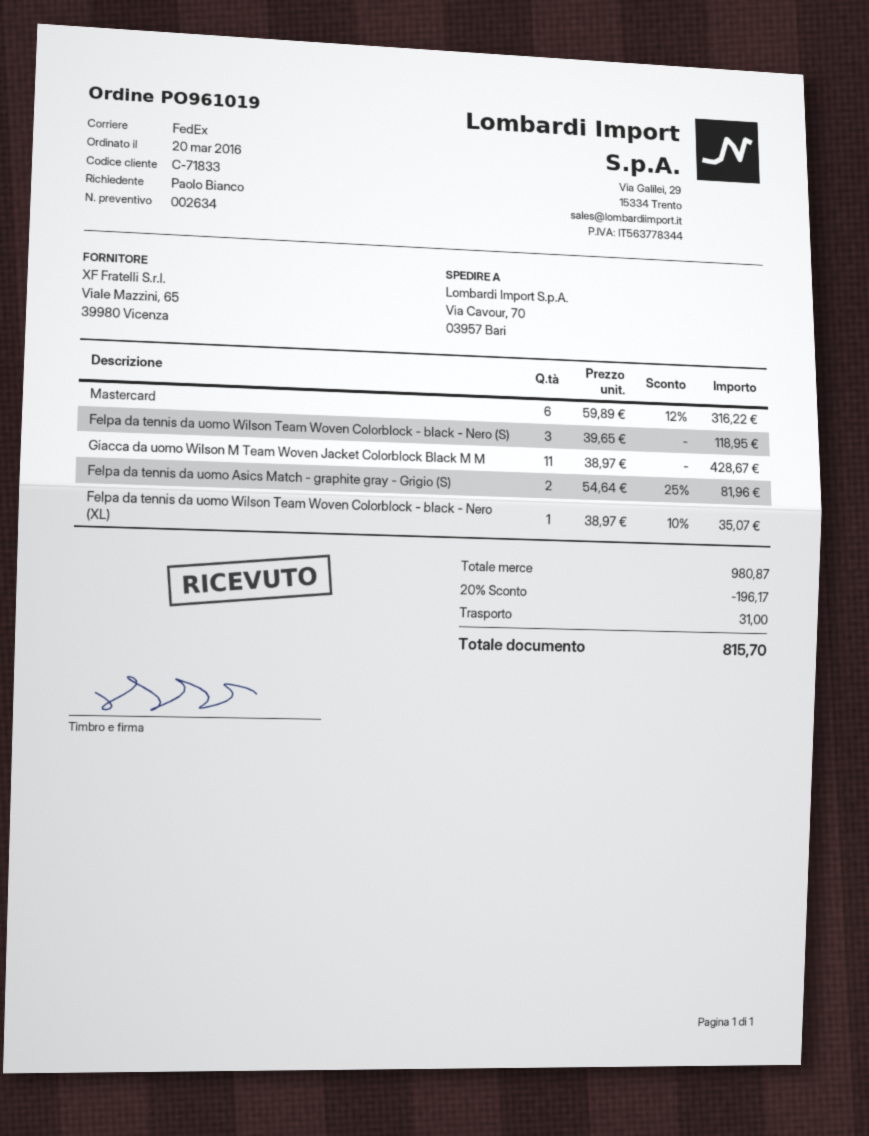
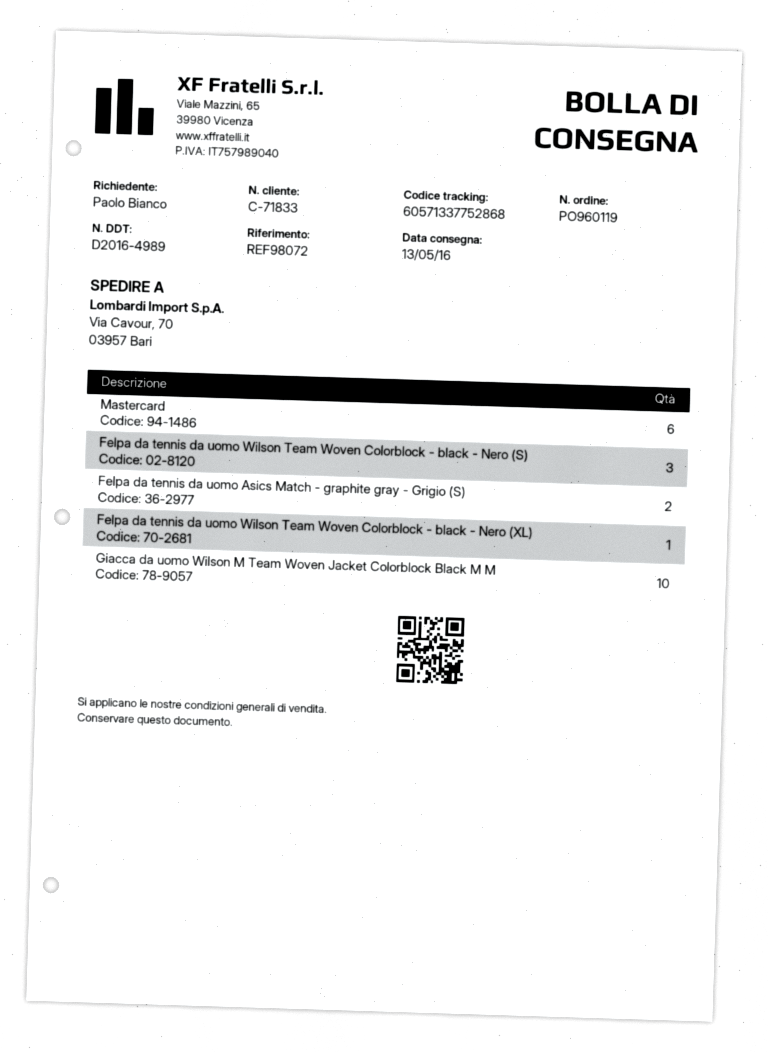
order number: PO961019 -> PO960119
Giacca da uomo Wilson M Team Woven Jacket Colorblock Black M M: 11 -> 10

